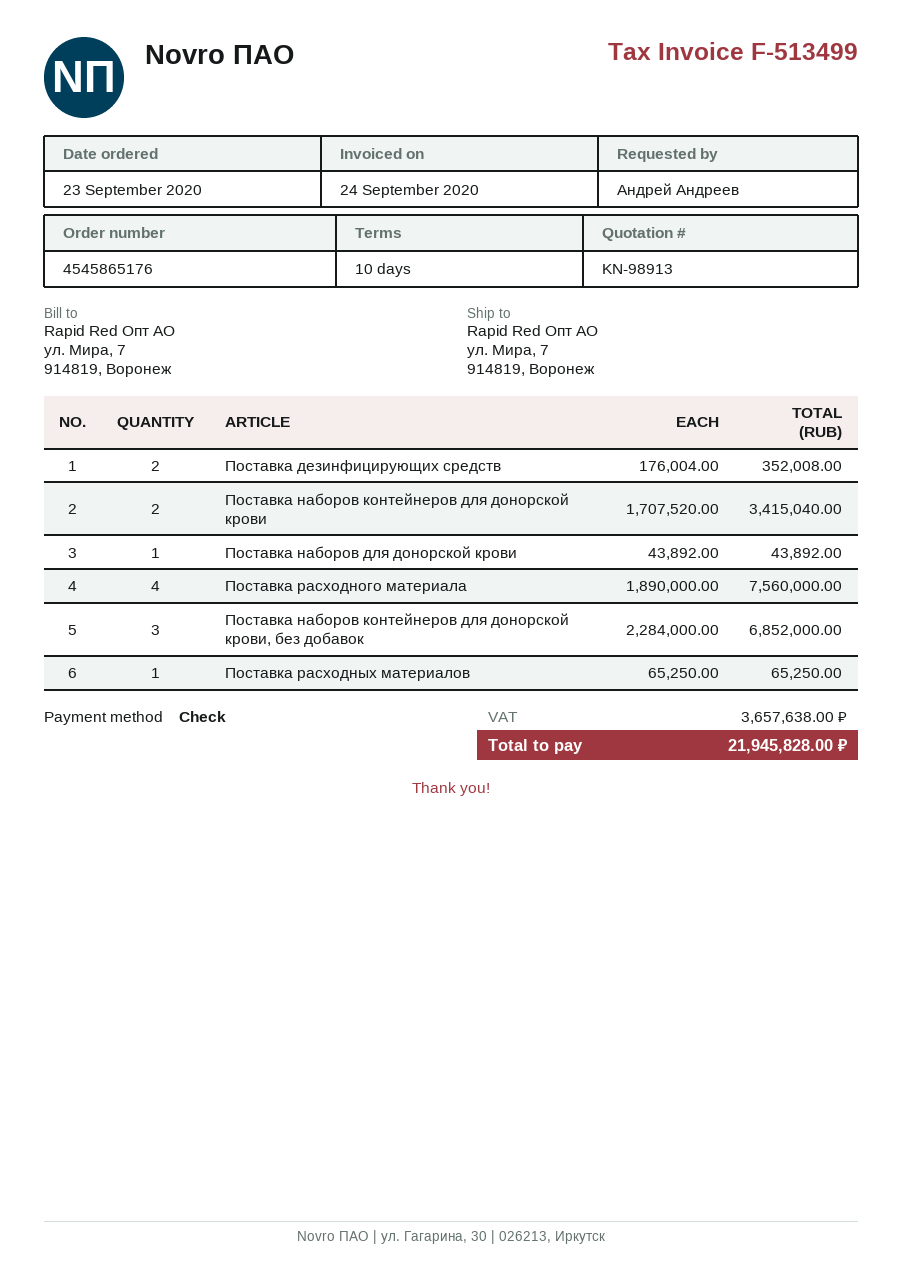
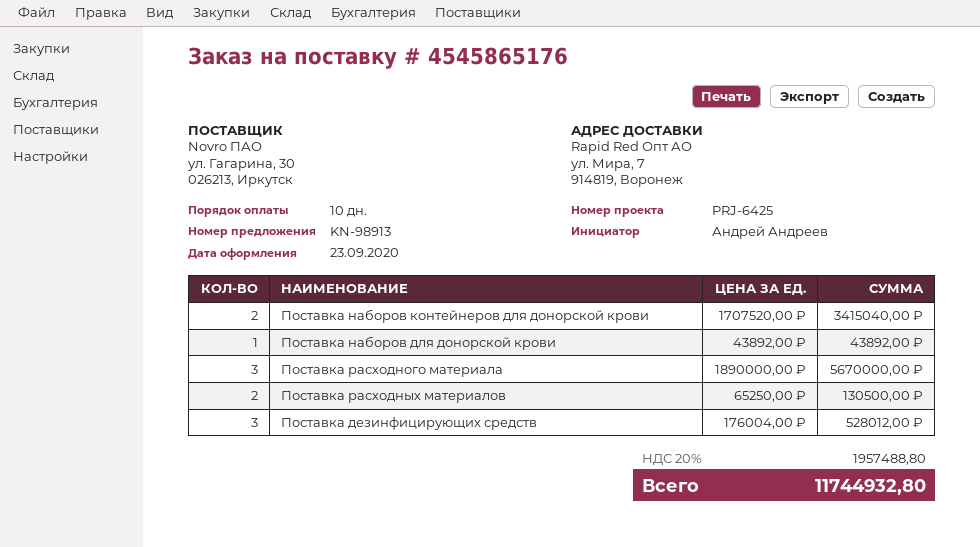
Поставка дезинфицирующих средств: 2 x 176004.00 = 352008.00 -> 3 x 176004.00 = 528012.00
Поставка расходного материала: 4 x 1890000.00 = 7560000.00 -> 3 x 1890000.00 = 5670000.00
Поставка наборов контейнеров для донорской крови, без добавок: 3 x 2284000.00 = 6852000.00 -> none
Поставка расходных материалов: 1 x 65250.00 = 65250.00 -> 2 x 65250.00 = 130500.00
tax: 3657638.00 -> 1957488.80
total: 21945828.00 -> 11744932.80

